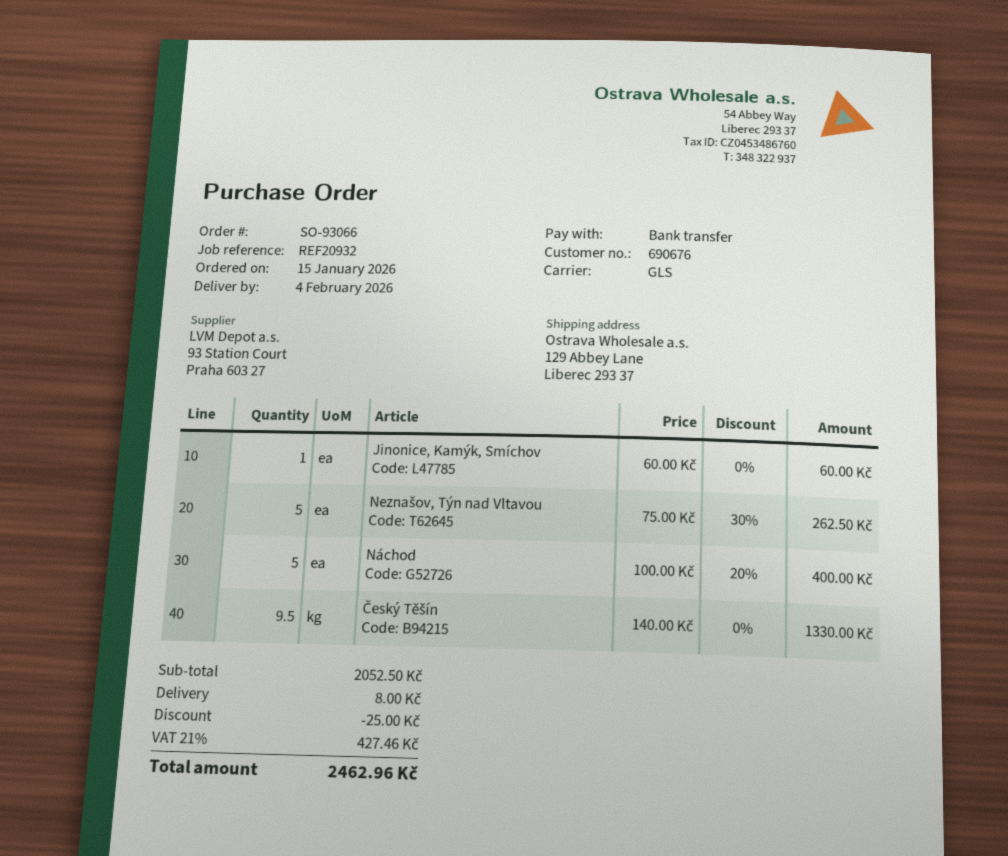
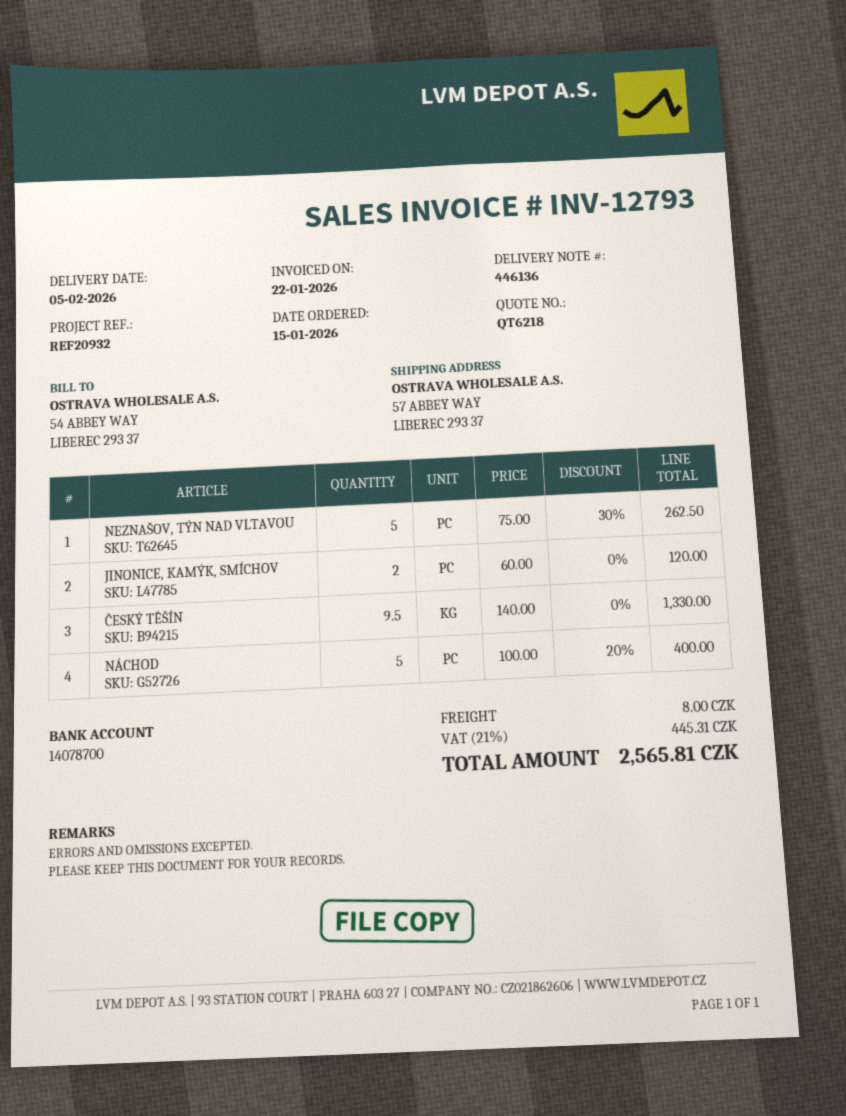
delivery date: 2026-02-04 -> 2026-02-05
ship to: 129 Abbey Lane, Liberec 293 37 -> 57 ABBEY WAY, LIBEREC 293 37
Jinonice, Kamýk, Smíchov: 1 x 60.00 = 60.00 -> 2 x 60.00 = 120.00
discount: 25.00 -> none
tax: 21% = 427.46 -> 21% = 445.31
total: 2462.96 -> 2565.81

